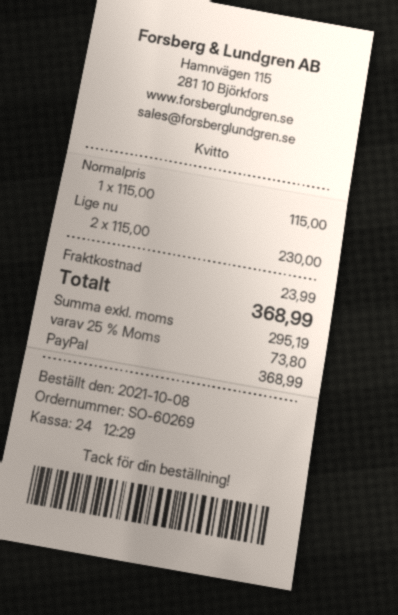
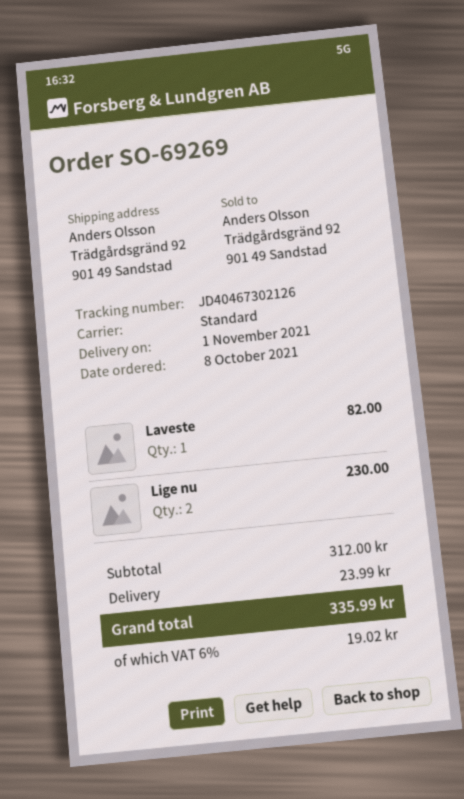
order number: SO-60269 -> SO-69269
Normalpris: 1 for 115.00 -> none
Laveste: none -> 1 for 82.00
tax: 25% = 73.80 -> 6% = 19.02
total: 368.99 -> 335.99

